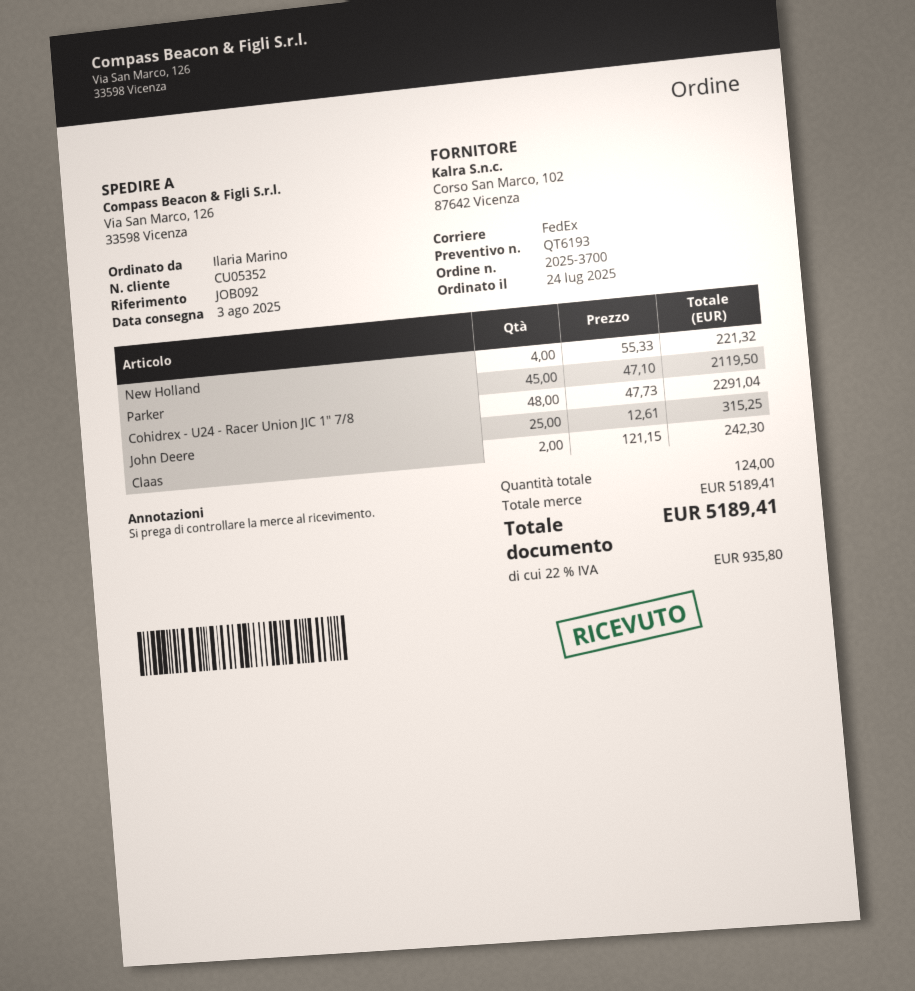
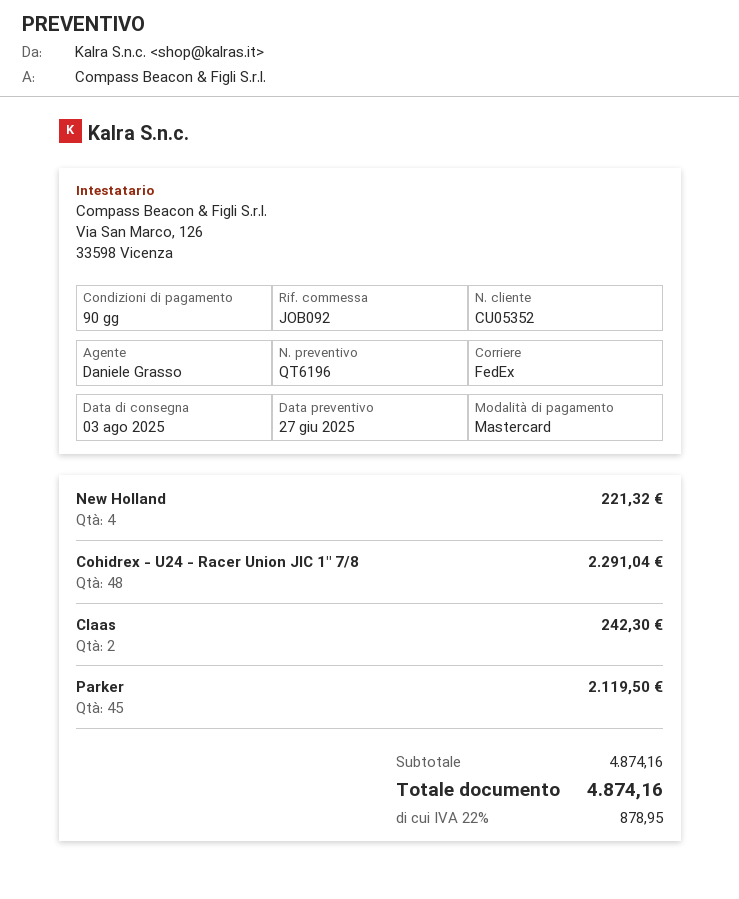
quote number: QT6193 -> QT6196
John Deere: 25 for 315.25 -> none
subtotal: 5189.41 -> 4874.16
tax: 22% = 935.80 -> 22% = 878.95
total: 5189.41 -> 4874.16

